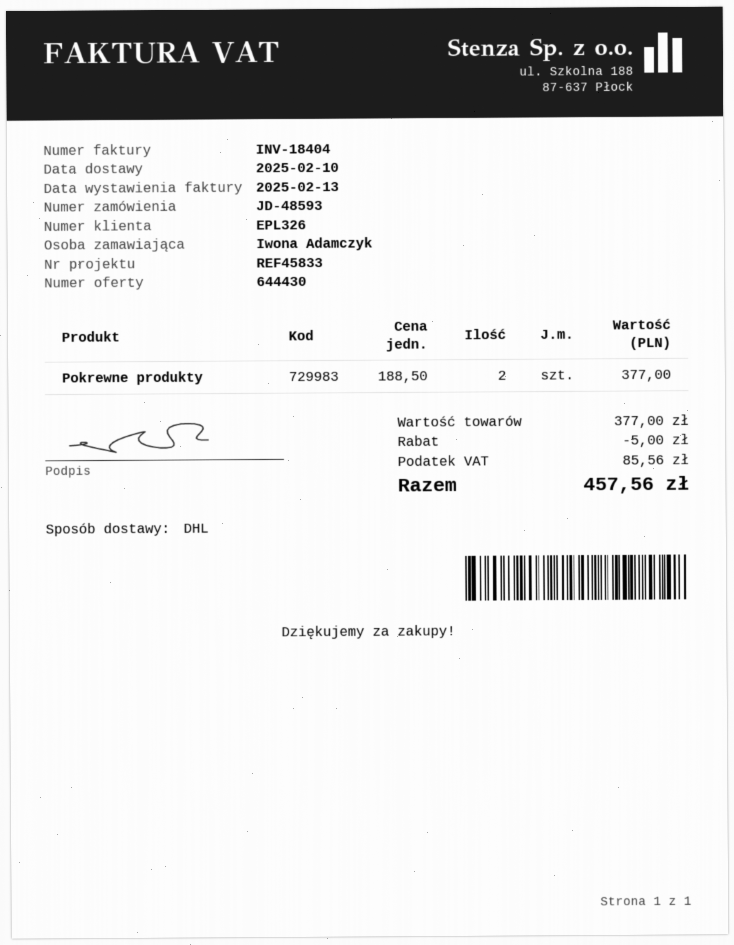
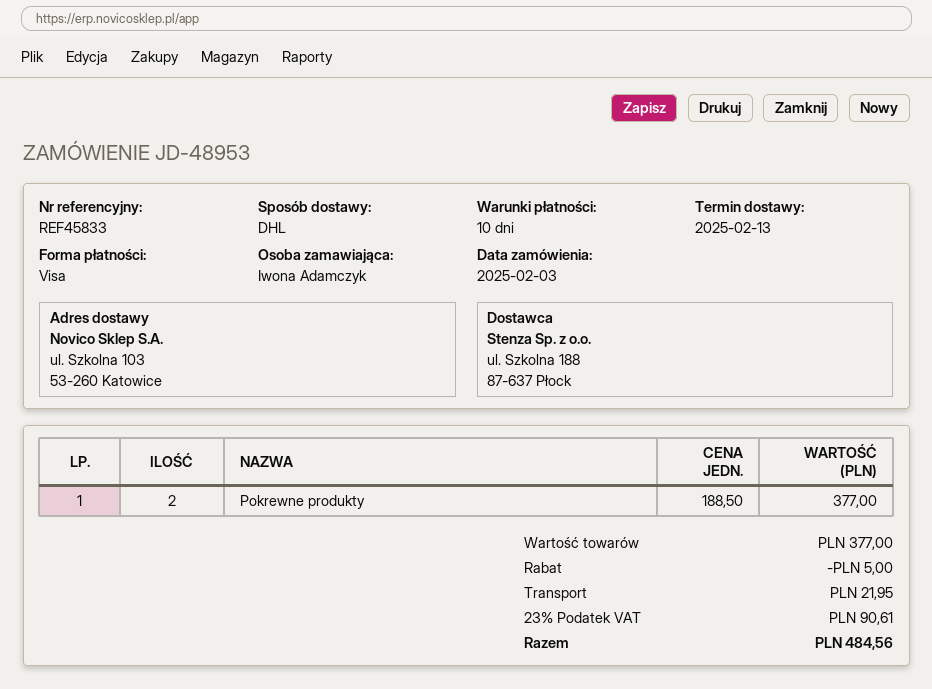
order number: JD-48593 -> JD-48953
delivery date: 2025-02-10 -> 2025-02-13
shipping: none -> 21.95
tax: 85.56 -> 90.61
total: 457.56 -> 484.56

